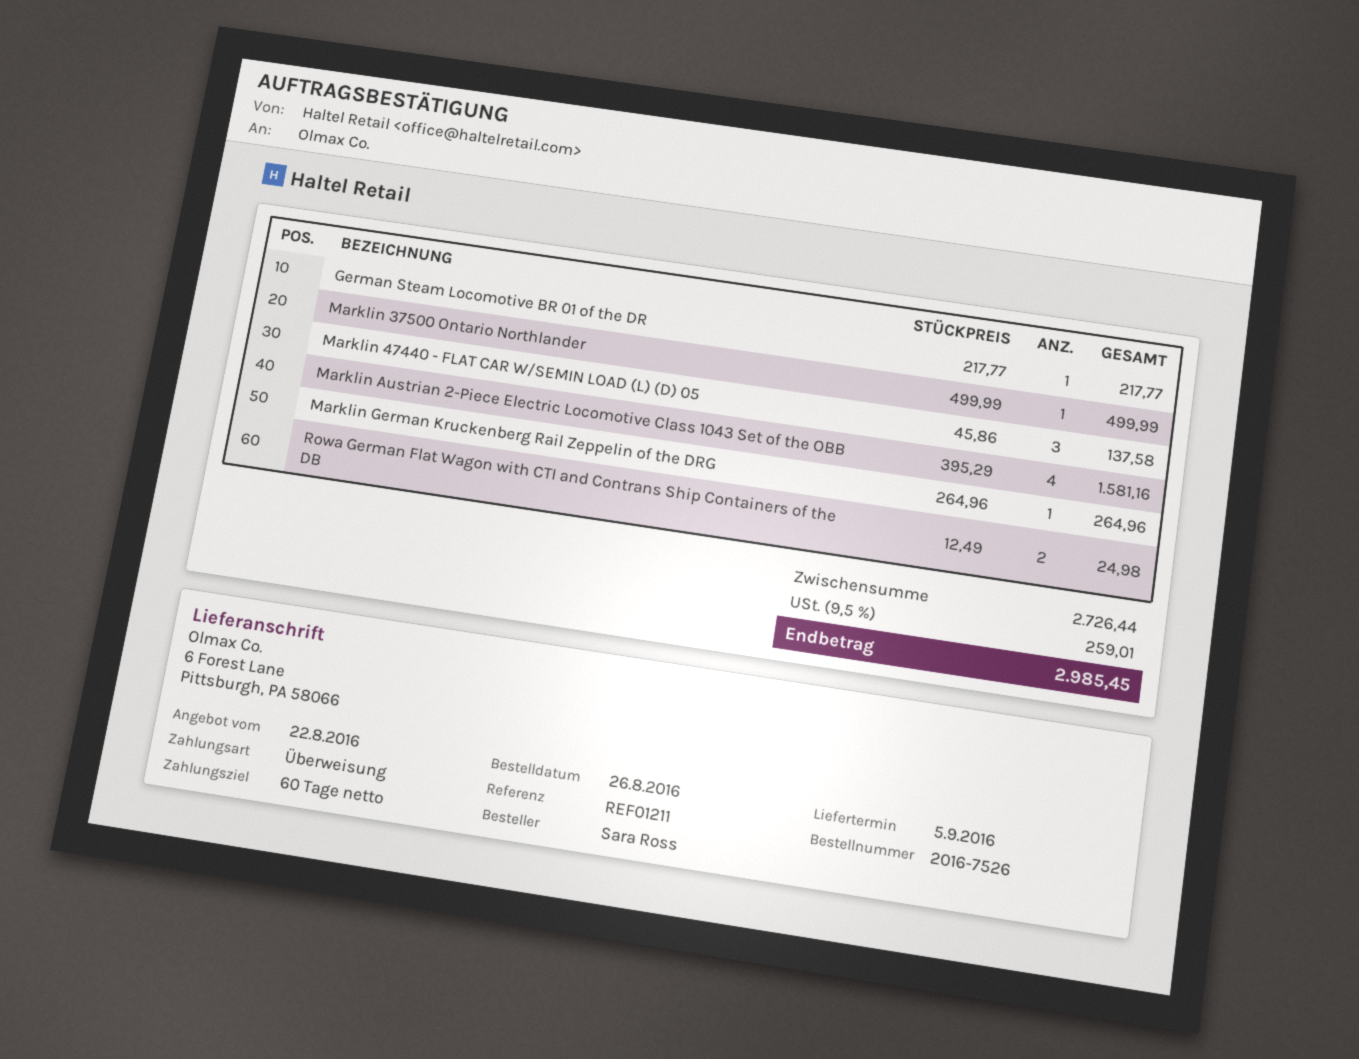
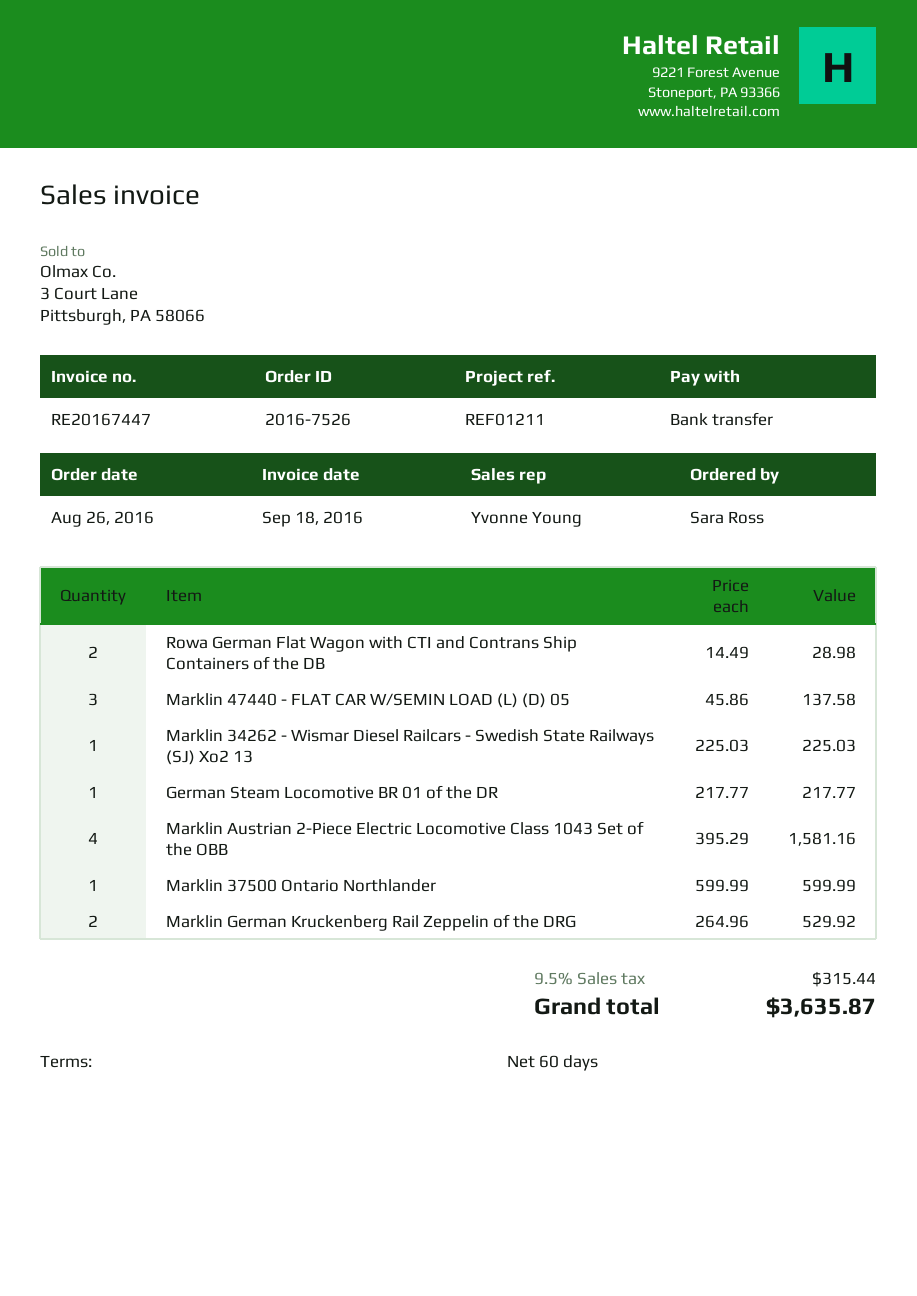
Marklin 37500 Ontario Northlander: 1 x 499.99 = 499.99 -> 1 x 599.99 = 599.99
Marklin German Kruckenberg Rail Zeppelin of the DRG: 1 x 264.96 = 264.96 -> 2 x 264.96 = 529.92
Rowa German Flat Wagon with CTI and Contrans Ship Containers of the DB: 2 x 12.49 = 24.98 -> 2 x 14.49 = 28.98
Marklin 34262 - Wismar Diesel Railcars - Swedish State Railways (SJ) Xo2 13: none -> 1 x 225.03 = 225.03
tax: 9.5% = 259.01 -> 9.5% = 315.44
total: 2985.45 -> 3635.87

